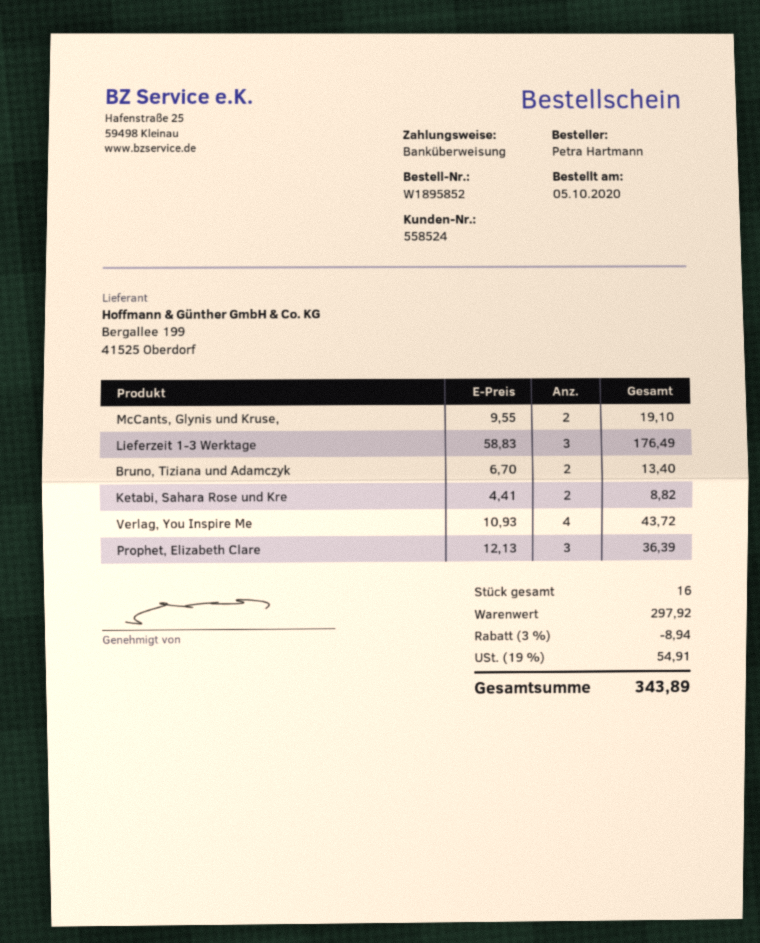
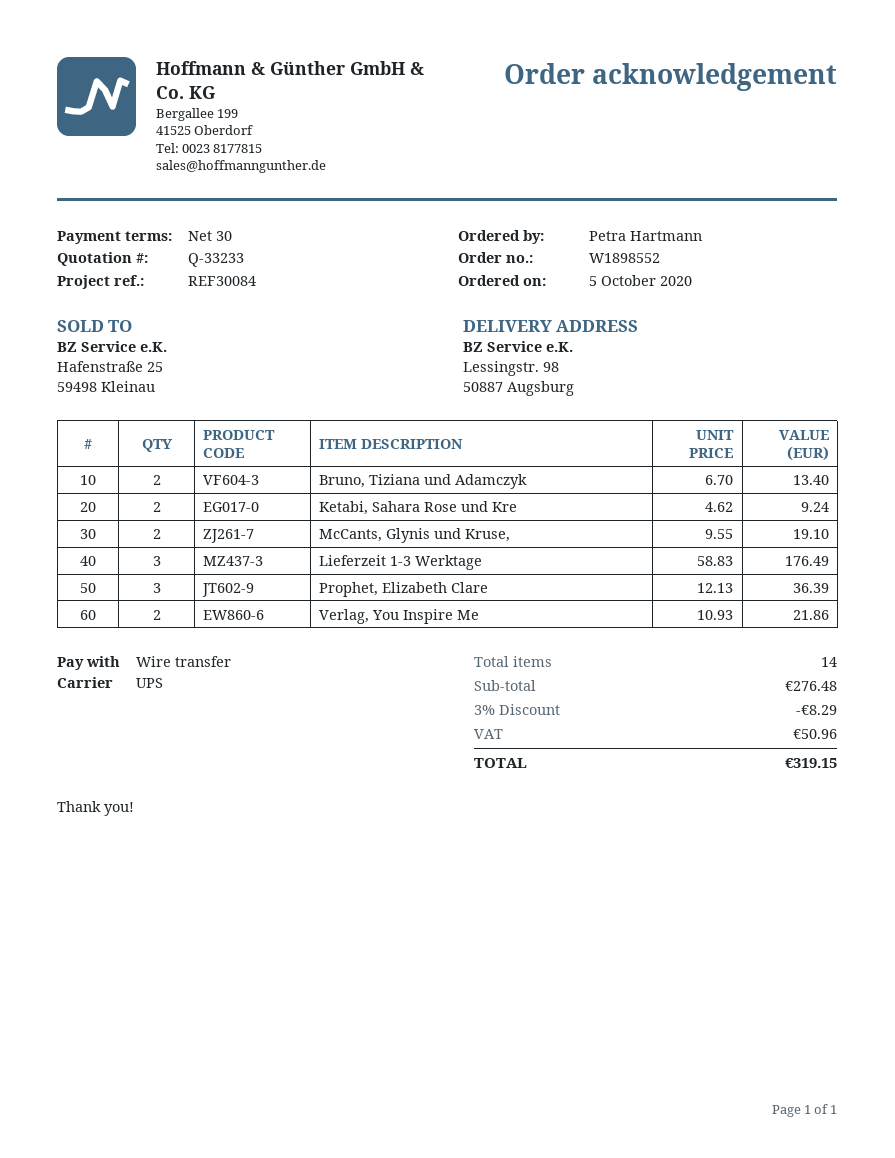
order number: W1895852 -> W1898552
Ketabi, Sahara Rose und Kre: 2 x 4.41 = 8.82 -> 2 x 4.62 = 9.24
Verlag, You Inspire Me: 4 x 10.93 = 43.72 -> 2 x 10.93 = 21.86
total quantity: 16 -> 14
subtotal: 297.92 -> 276.48
discount: 3% = 8.94 -> 3% = 8.29
tax: 54.91 -> 50.96
total: 343.89 -> 319.15

